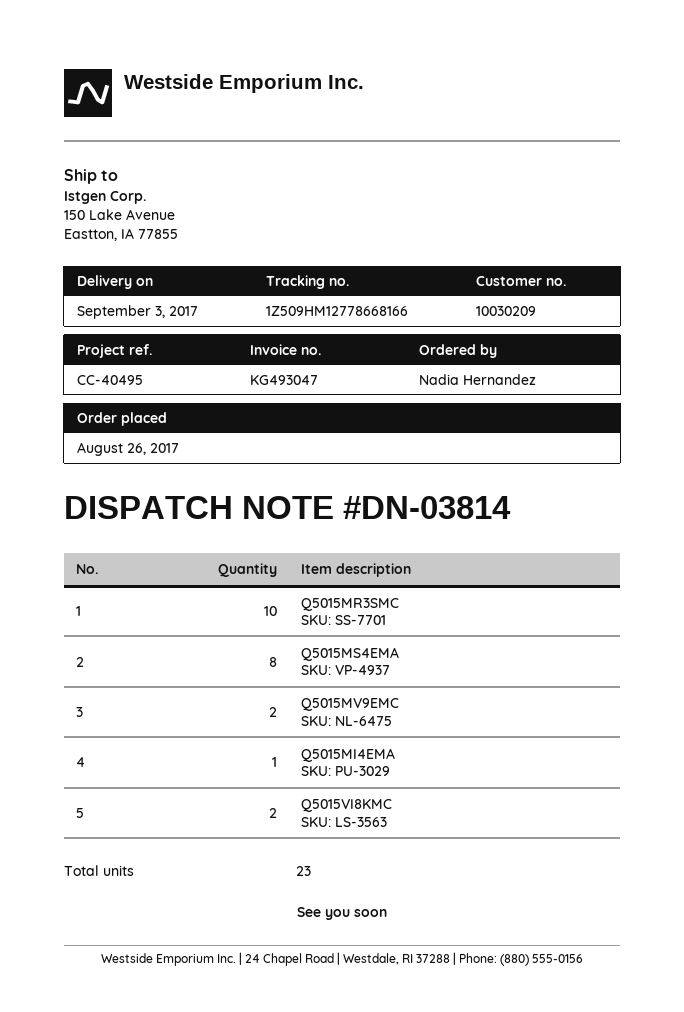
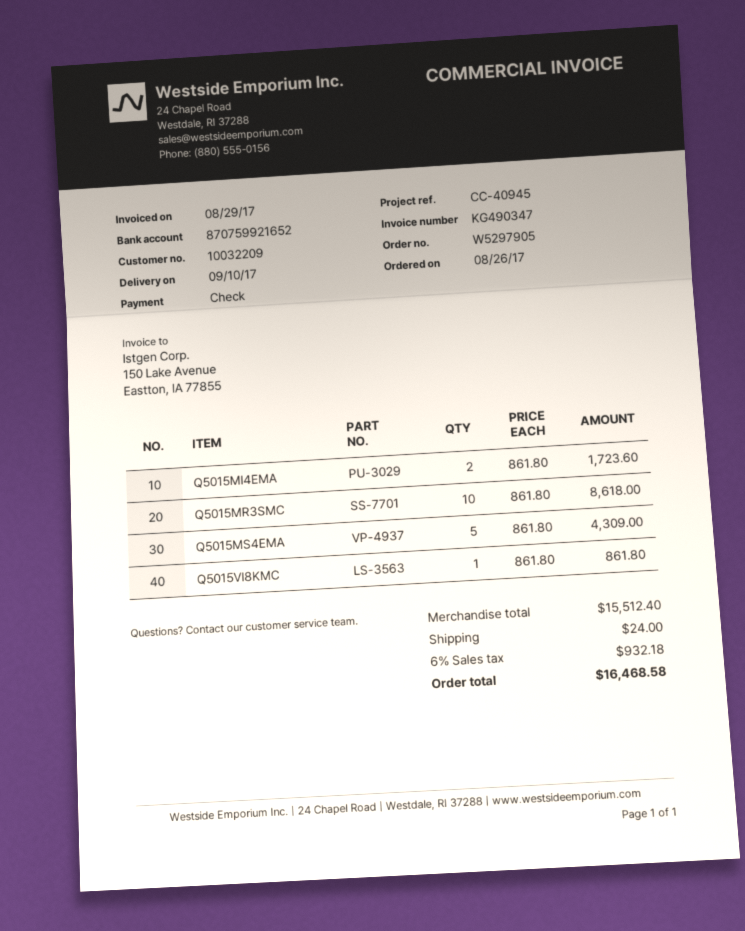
delivery date: 2017-09-03 -> 2017-09-10
invoice number: KG493047 -> KG490347
customer number: 10030209 -> 10032209
reference: CC-40495 -> CC-40945
Q5015MS4EMA: 8 -> 5
Q5015MV9EMC: 2 -> none
Q5015MI4EMA: 1 -> 2
Q5015VI8KMC: 2 -> 1

